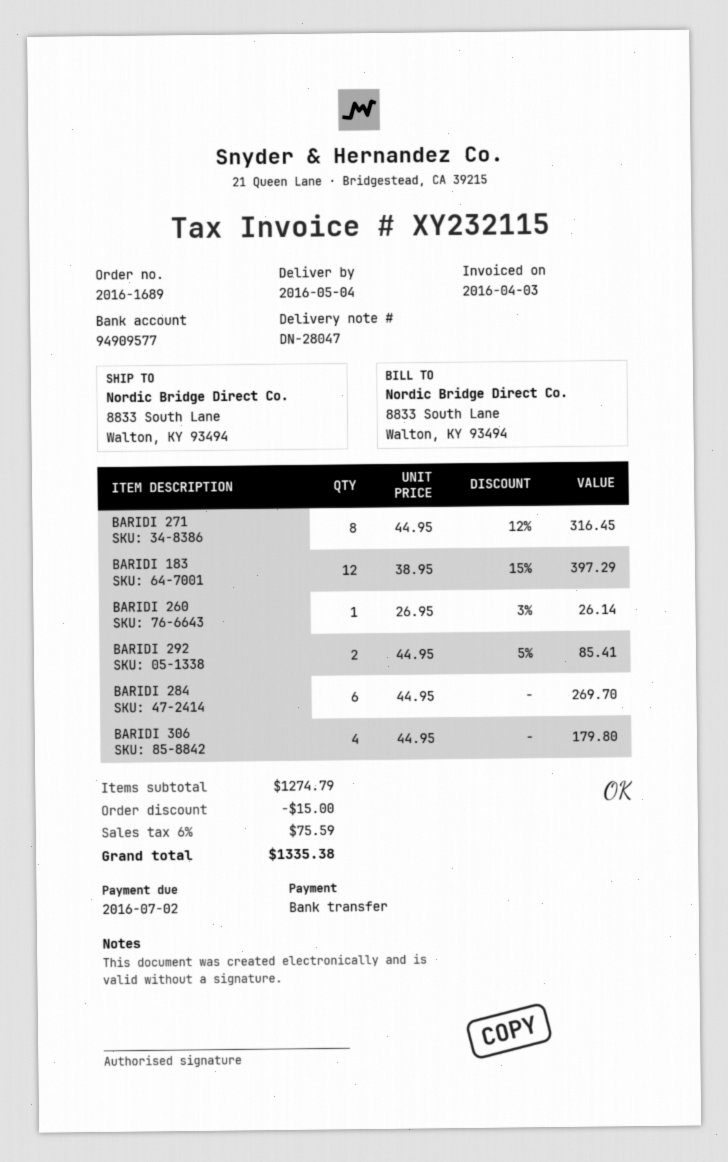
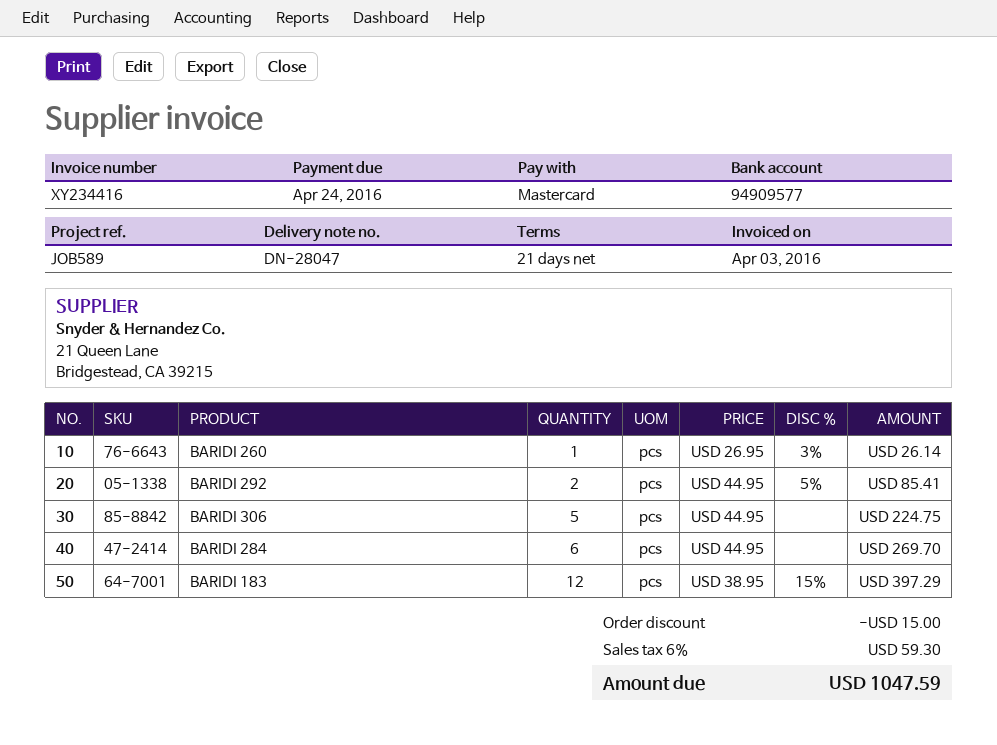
invoice number: XY232115 -> XY234416
due date: 2016-07-02 -> 2016-04-24
payment method: bank transfer -> Mastercard
BARIDI 271: 8 x 44.95 - 12% = 316.45 -> none
BARIDI 306: 4 x 44.95 = 179.80 -> 5 x 44.95 = 224.75
tax: 6% = 75.59 -> 6% = 59.30
total: 1335.38 -> 1047.59

